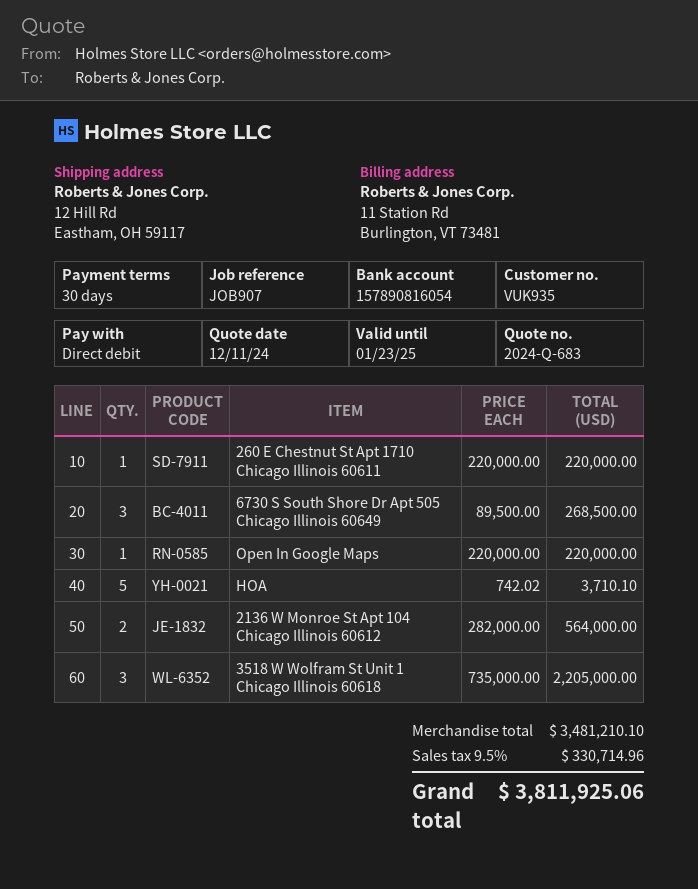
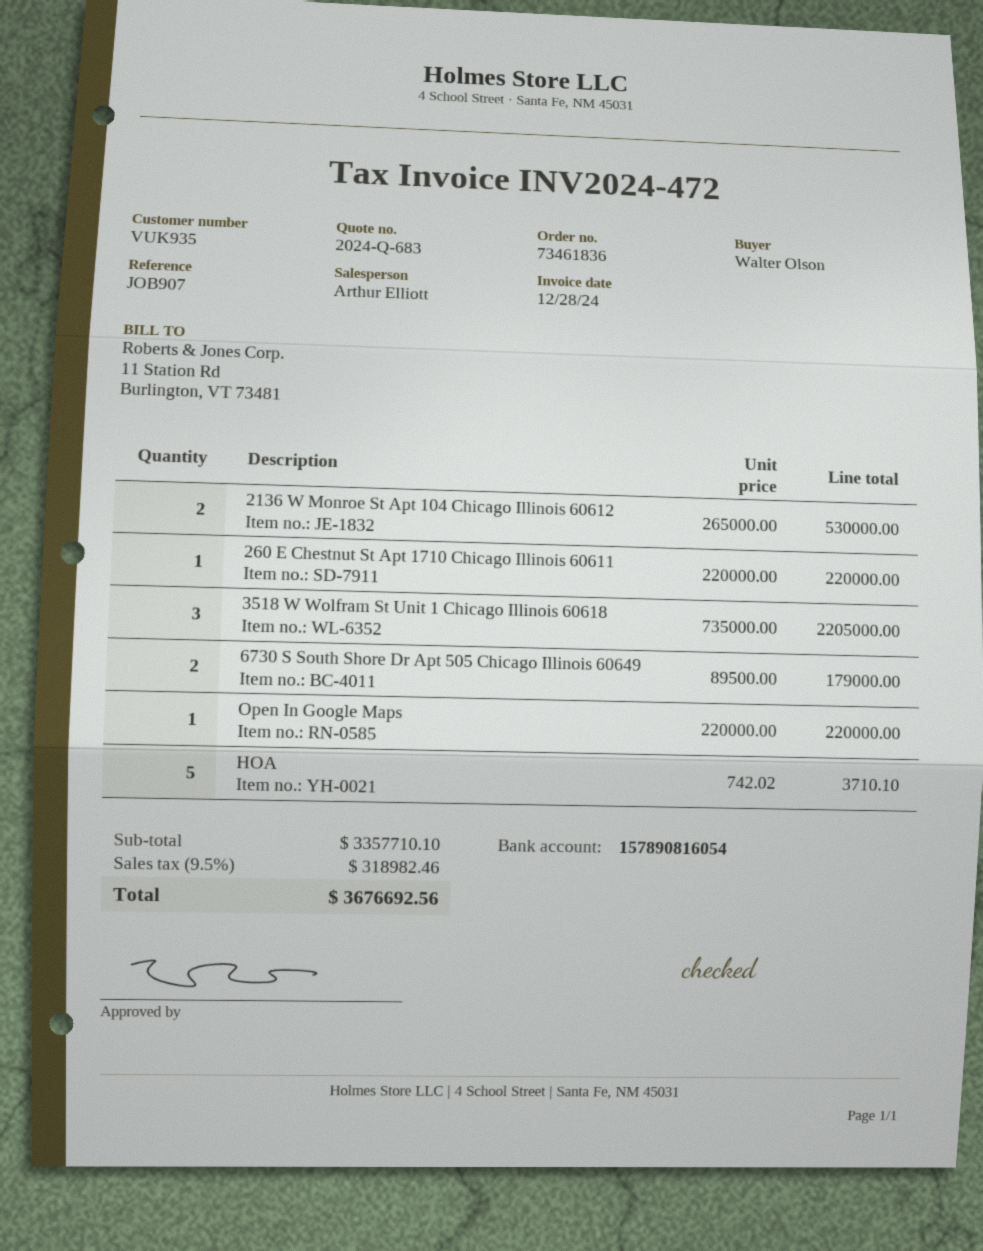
6730 S South Shore Dr Apt 505 Chicago Illinois 60649: 3 x 89500.00 = 268500.00 -> 2 x 89500.00 = 179000.00
2136 W Monroe St Apt 104 Chicago Illinois 60612: 2 x 282000.00 = 564000.00 -> 2 x 265000.00 = 530000.00
subtotal: 3481210.10 -> 3357710.10
tax: 9.5% = 330714.96 -> 9.5% = 318982.46
total: 3811925.06 -> 3676692.56

